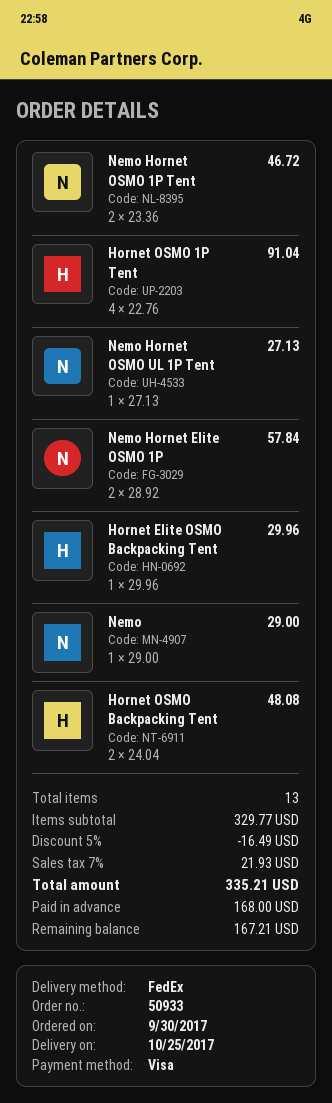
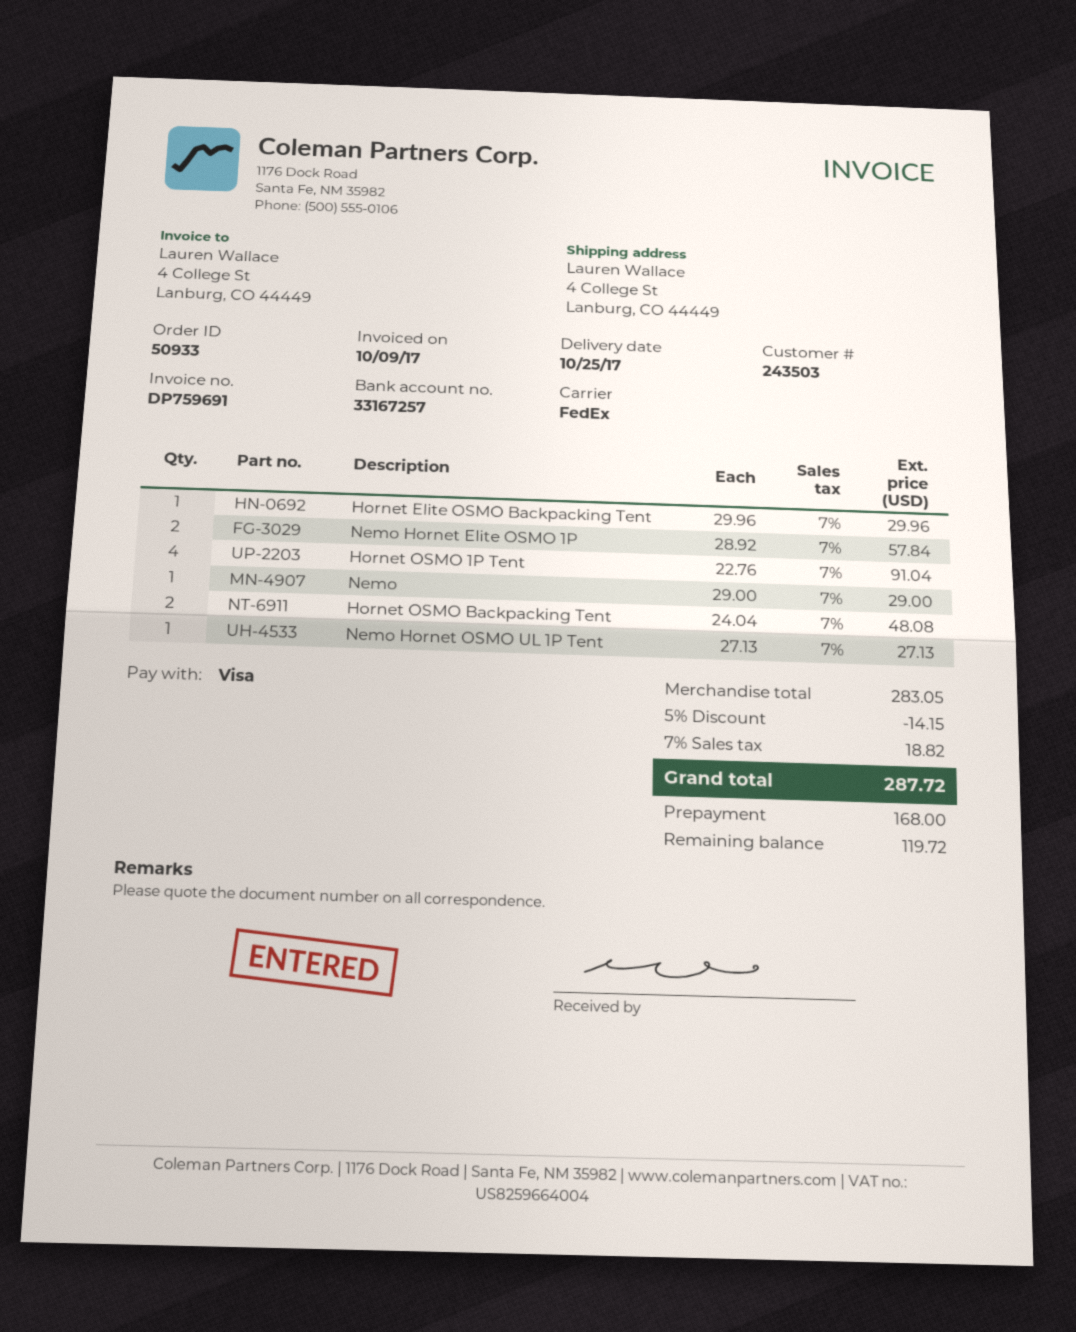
Nemo Hornet OSMO 1P Tent: 2 x 23.36 = 46.72 -> none
subtotal: 329.77 -> 283.05
discount: 5% = 16.49 -> 5% = 14.15
tax: 7% = 21.93 -> 7% = 18.82
total: 335.21 -> 287.72
balance: 167.21 -> 119.72

